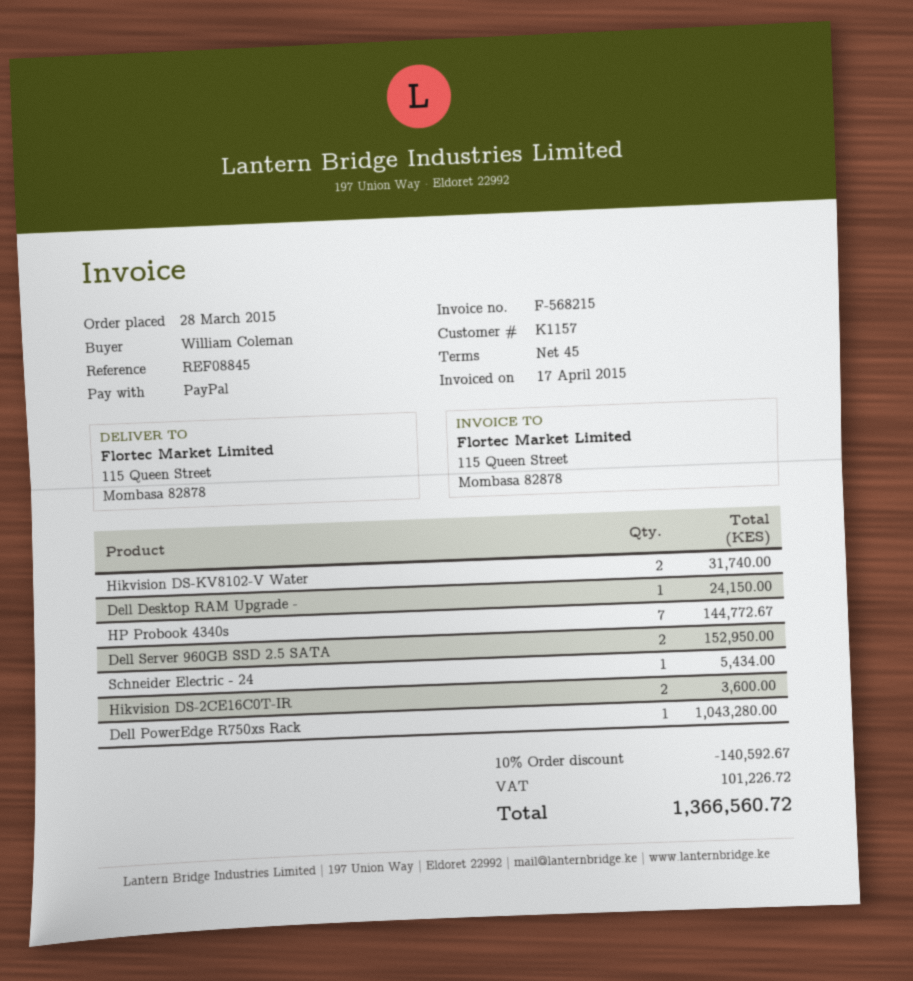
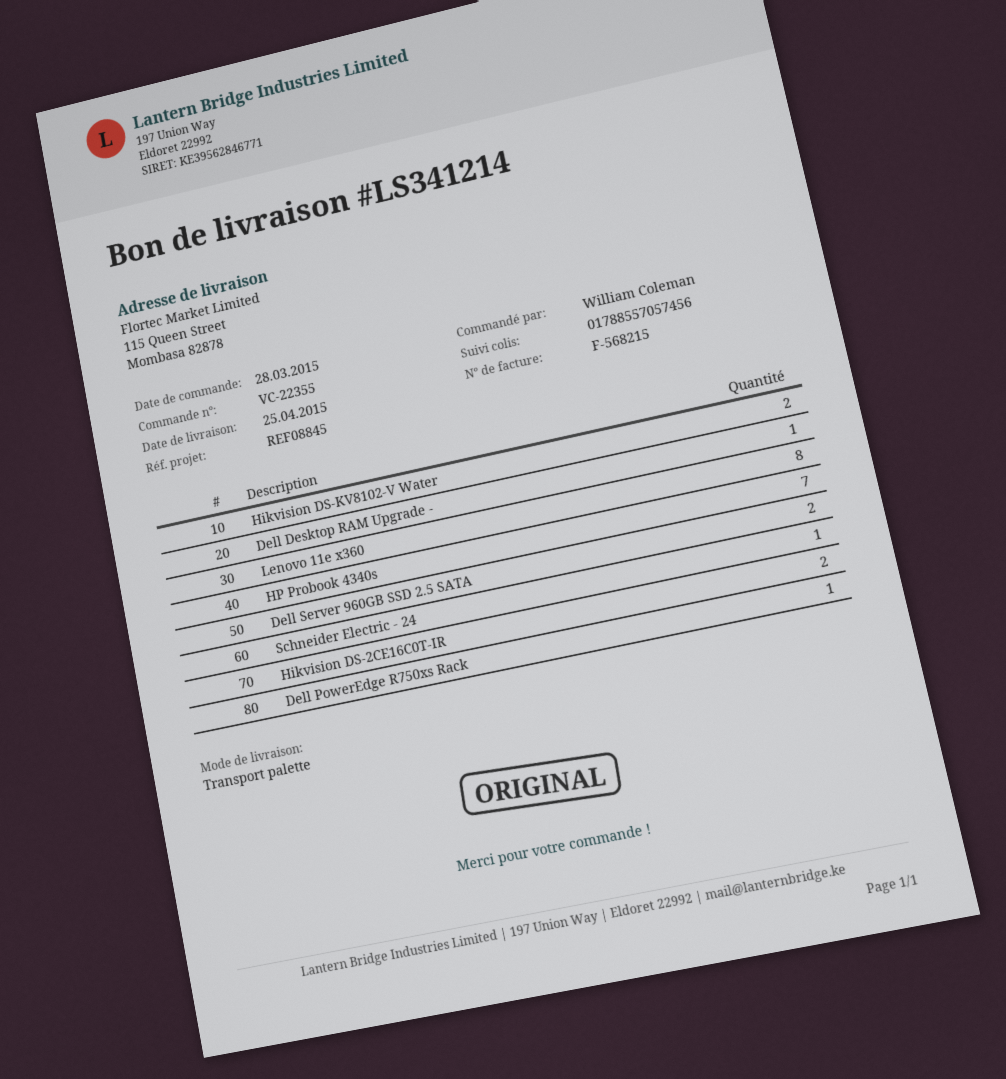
Lenovo 11e x360: none -> 8

